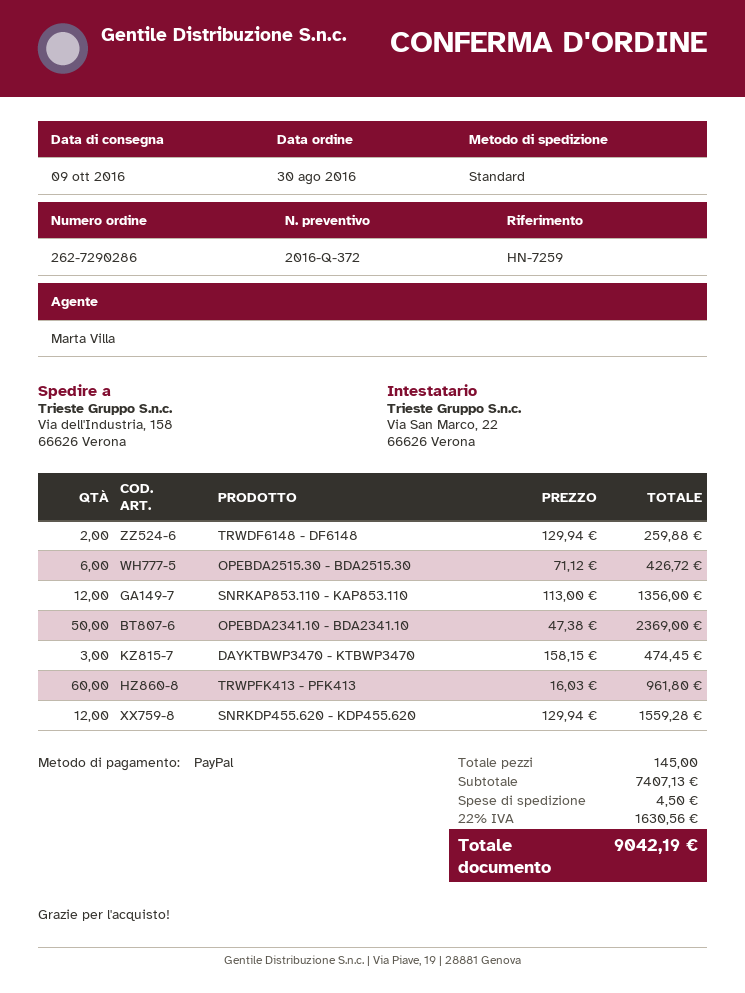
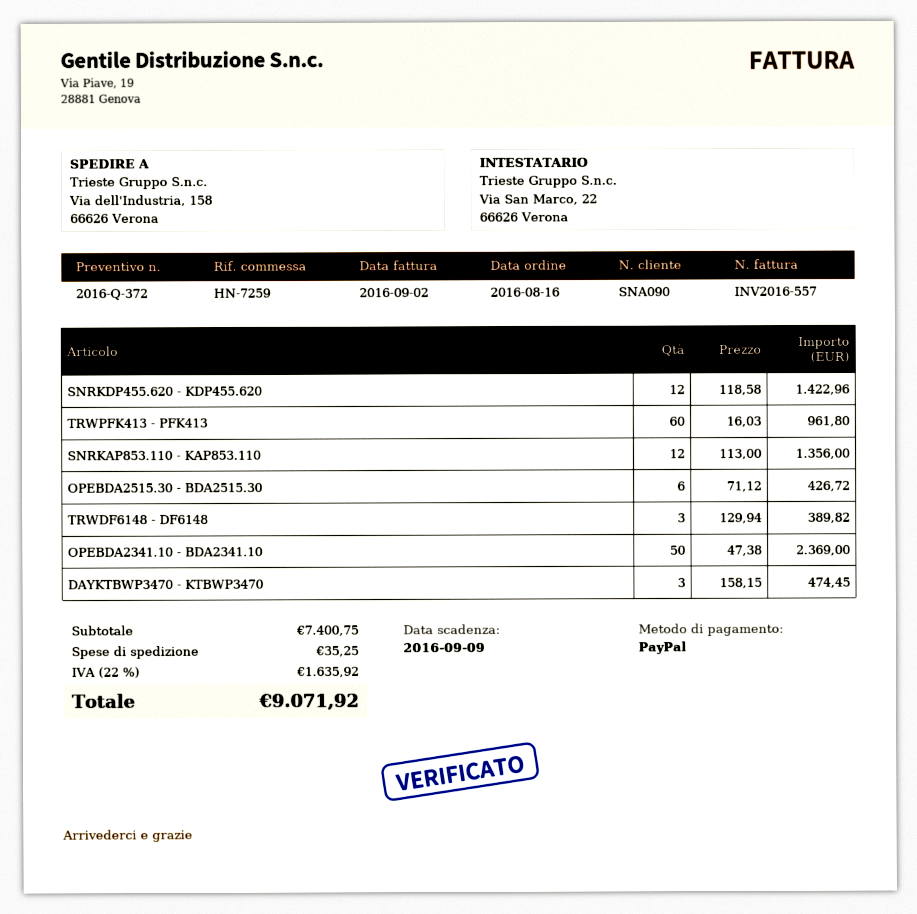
order date: 2016-08-30 -> 2016-08-16
TRWDF6148 - DF6148: 2 x 129.94 = 259.88 -> 3 x 129.94 = 389.82
SNRKDP455.620 - KDP455.620: 12 x 129.94 = 1559.28 -> 12 x 118.58 = 1422.96
subtotal: 7407.13 -> 7400.75
shipping: 4.50 -> 35.25
tax: 22% = 1630.56 -> 22% = 1635.92
total: 9042.19 -> 9071.92

